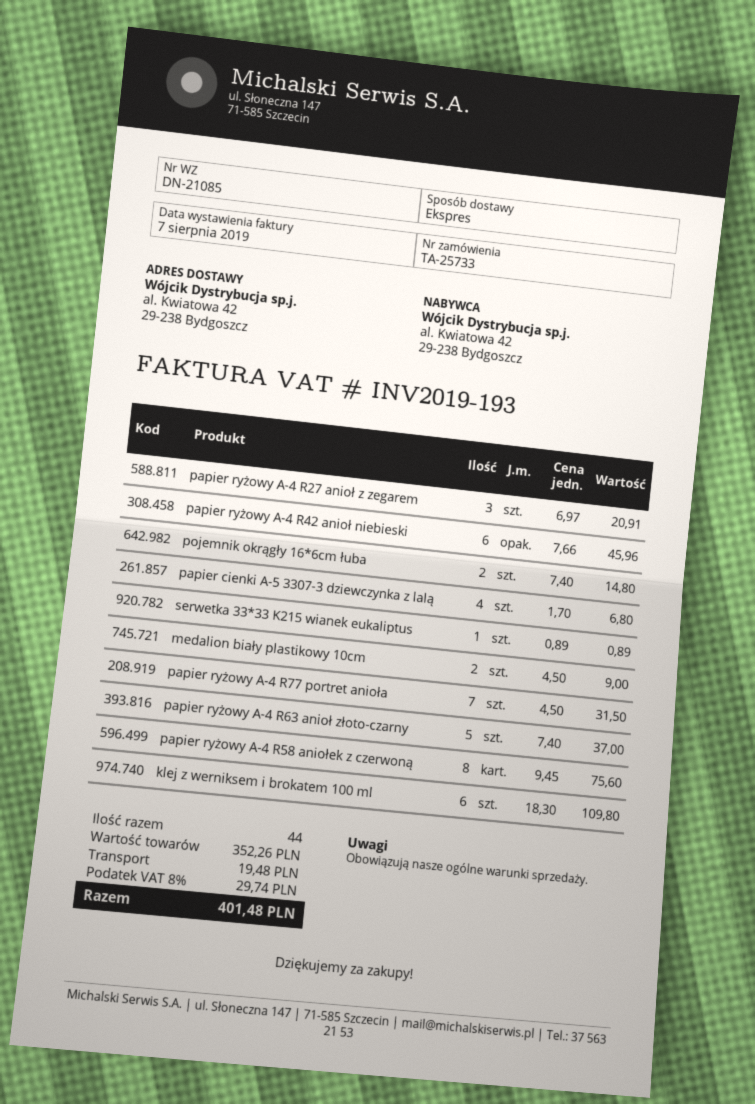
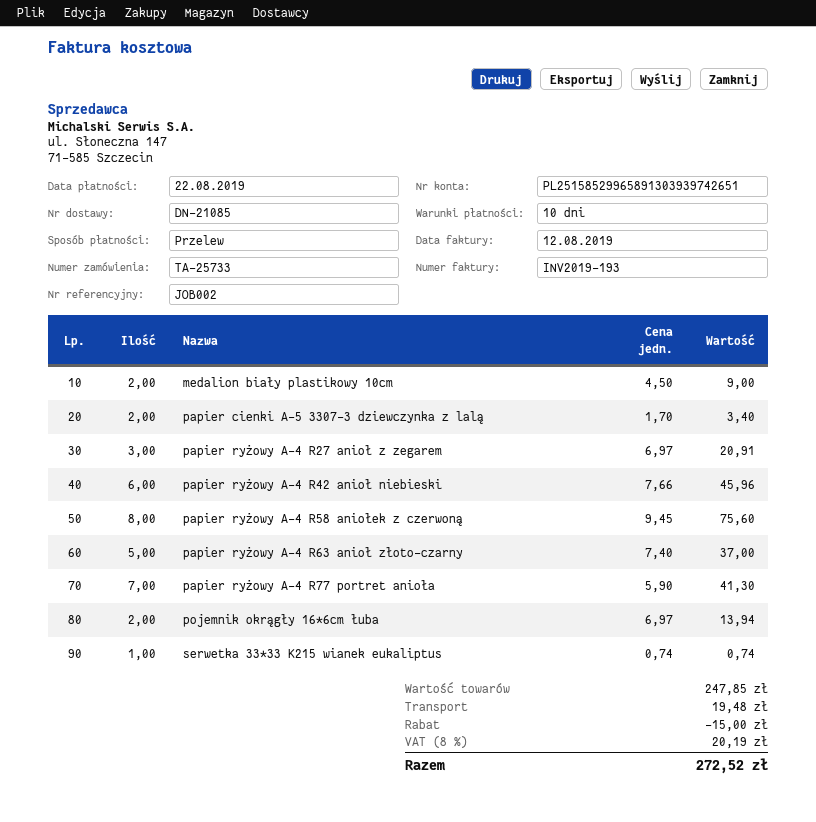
invoice date: 2019-08-07 -> 2019-08-12
pojemnik okrągły 16*6cm łuba: 2 x 7.40 = 14.80 -> 2 x 6.97 = 13.94
papier cienki A-5 3307-3 dziewczynka z lalą: 4 x 1.70 = 6.80 -> 2 x 1.70 = 3.40
serwetka 33*33 K215 wianek eukaliptus: 1 x 0.89 = 0.89 -> 1 x 0.74 = 0.74
papier ryżowy A-4 R77 portret anioła: 7 x 4.50 = 31.50 -> 7 x 5.90 = 41.30
klej z werniksem i brokatem 100 ml: 6 x 18.30 = 109.80 -> none
subtotal: 352.26 -> 247.85
discount: none -> 15.00
tax: 8% = 29.74 -> 8% = 20.19
total: 401.48 -> 272.52

